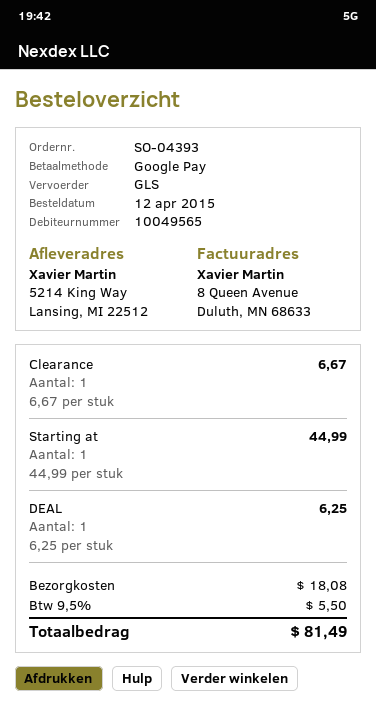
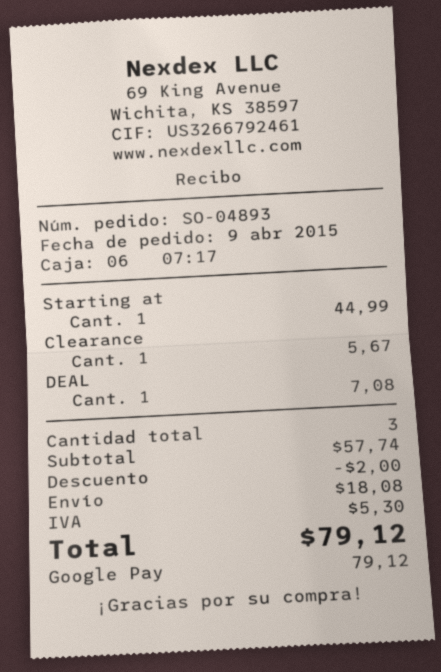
order number: SO-04393 -> SO-04893
order date: 2015-04-12 -> 2015-04-09
Clearance: 1 for 6.67 -> 1 for 5.67
DEAL: 1 for 6.25 -> 1 for 7.08
discount: none -> 2.00
tax: 5.50 -> 5.30
total: 81.49 -> 79.12

